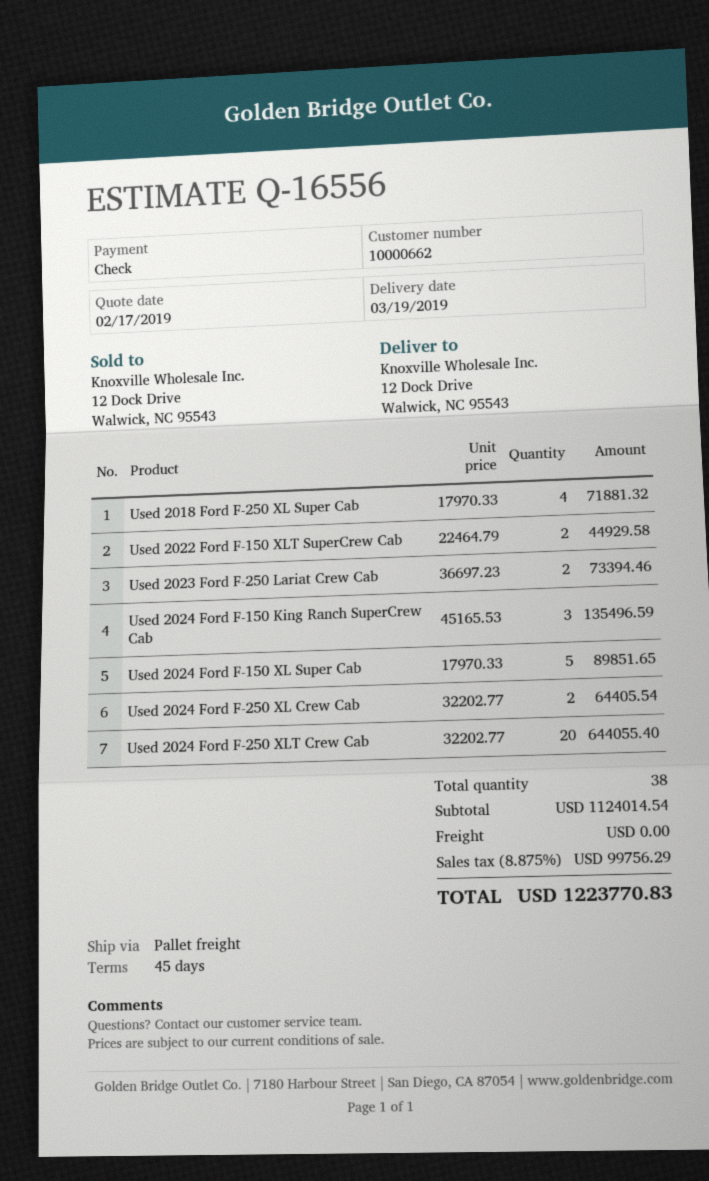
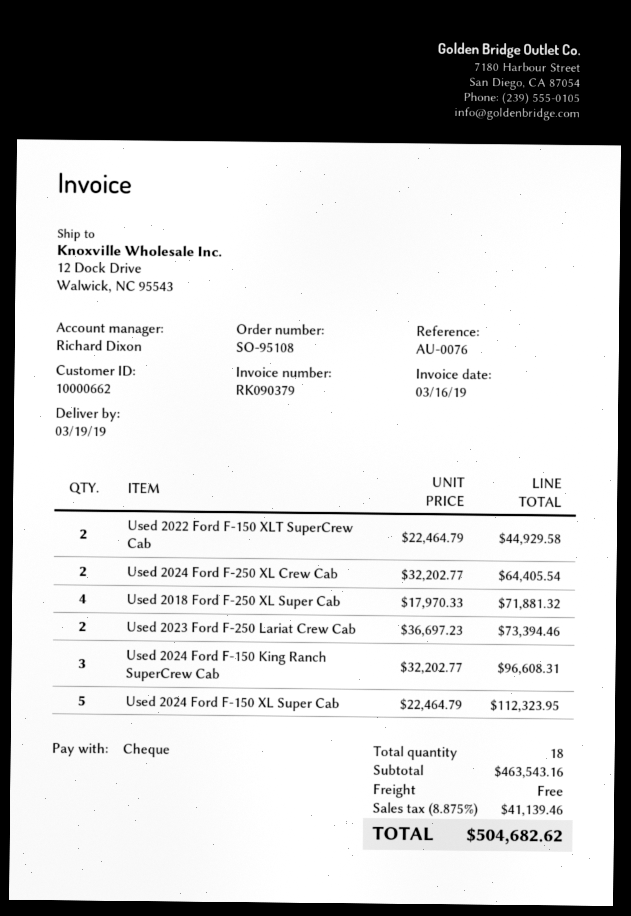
Used 2024 Ford F-150 King Ranch SuperCrew Cab: 3 x 45165.53 = 135496.59 -> 3 x 32202.77 = 96608.31
Used 2024 Ford F-150 XL Super Cab: 5 x 17970.33 = 89851.65 -> 5 x 22464.79 = 112323.95
Used 2024 Ford F-250 XLT Crew Cab: 20 x 32202.77 = 644055.40 -> none
total quantity: 38 -> 18
subtotal: 1124014.54 -> 463543.16
tax: 8.875% = 99756.29 -> 8.875% = 41139.46
total: 1223770.83 -> 504682.62

